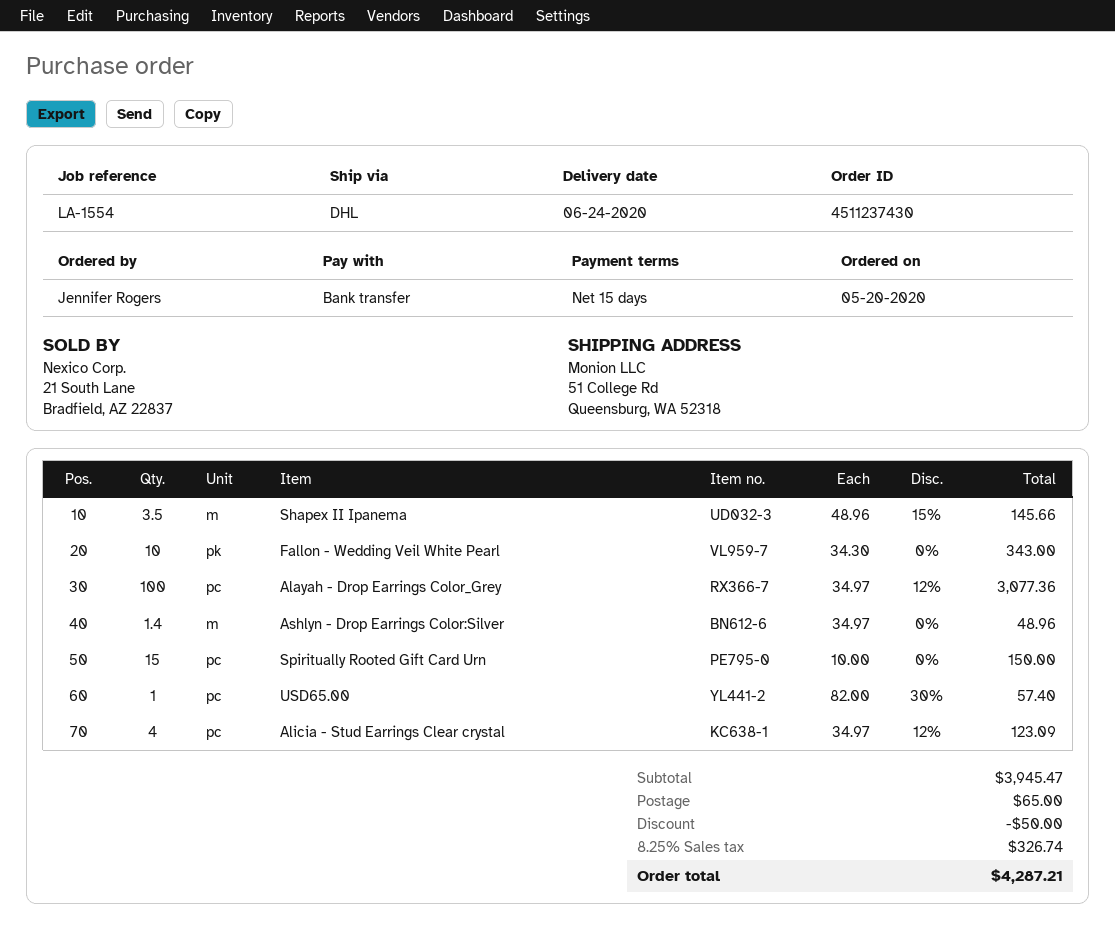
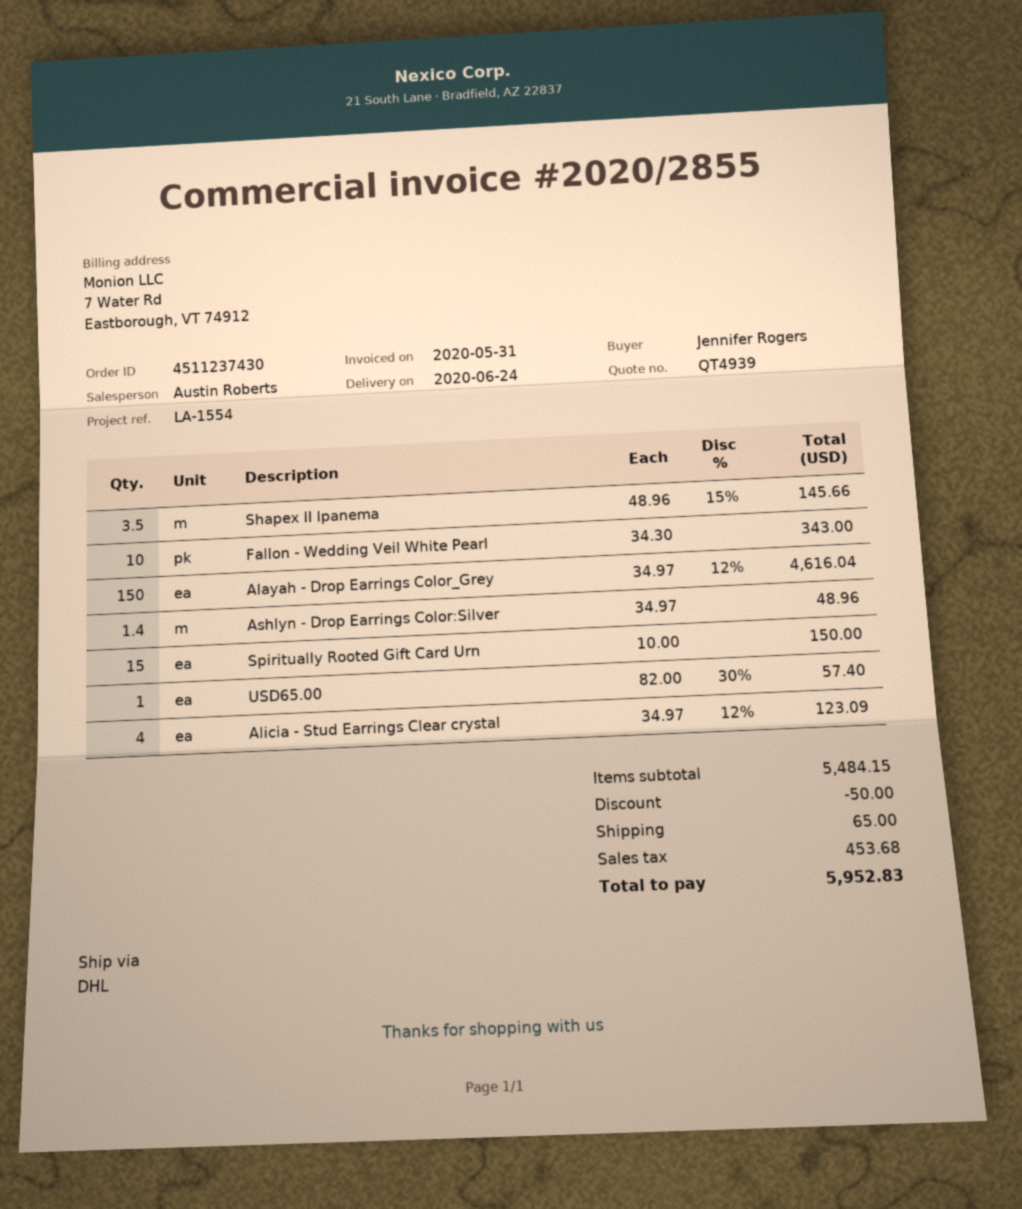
Alayah - Drop Earrings Color_Grey: 100 x 34.97 - 12% = 3077.36 -> 150 x 34.97 - 12% = 4616.04
subtotal: 3945.47 -> 5484.15
tax: 326.74 -> 453.68
total: 4287.21 -> 5952.83

